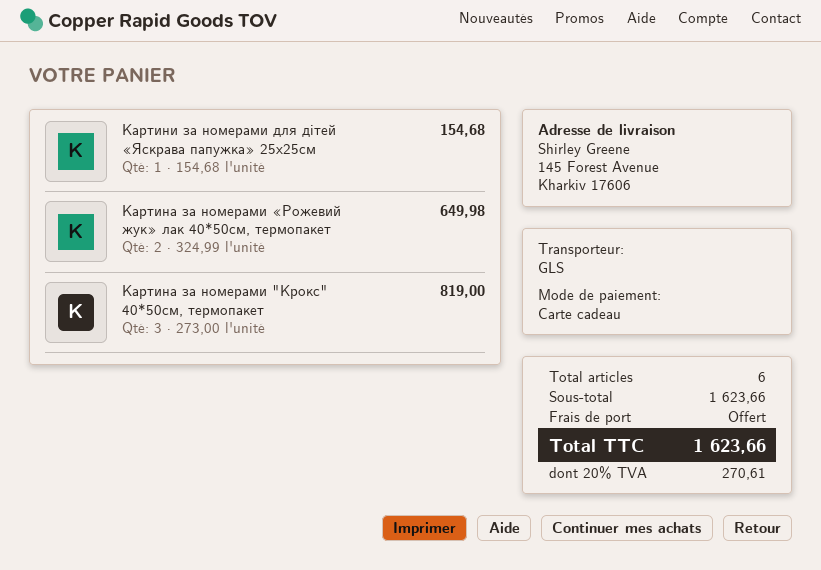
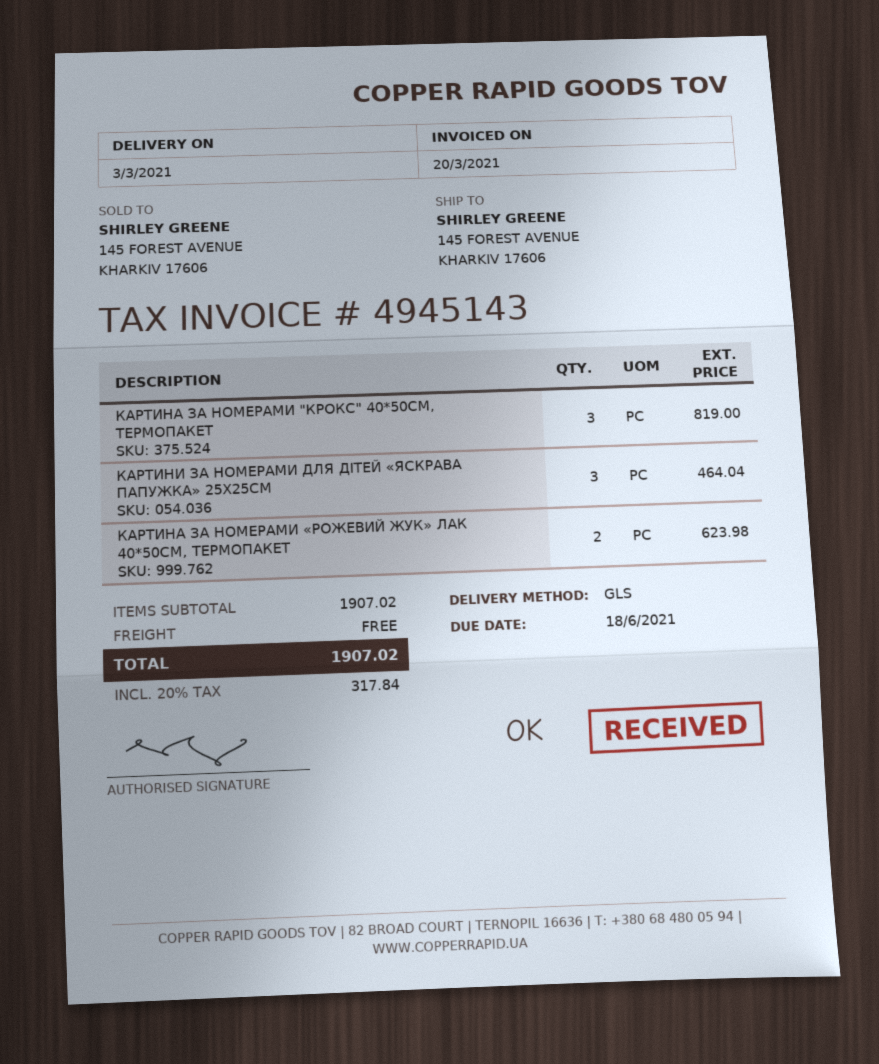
Картини за номерами для дітей «Яскрава папужка» 25х25см: 1 for 154.68 -> 3 for 464.04
Картина за номерами «Рожевий жук» лак 40*50см, термопакет: 2 for 649.98 -> 2 for 623.98
subtotal: 1623.66 -> 1907.02
tax: 20% = 270.61 -> 20% = 317.84
total: 1623.66 -> 1907.02

